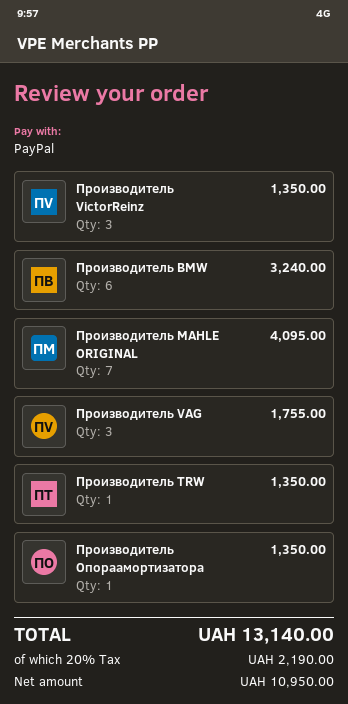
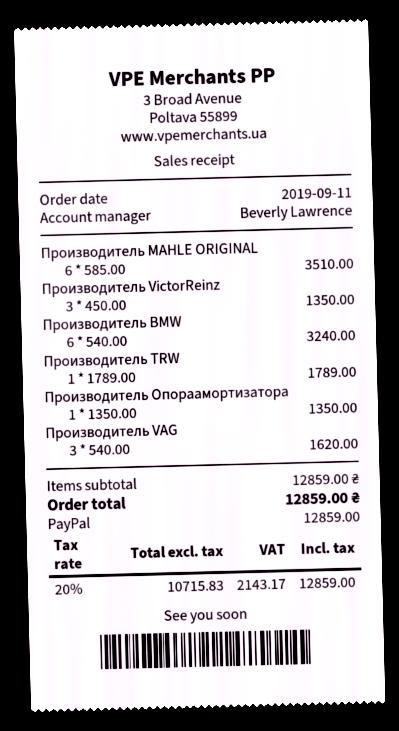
Производитель MAHLE ORIGINAL: 7 for 4095.00 -> 6 for 3510.00
Производитель VAG: 3 for 1755.00 -> 3 for 1620.00
Производитель TRW: 1 for 1350.00 -> 1 for 1789.00
net: 10950.00 -> 10715.83
tax: 20% = 2190.00 -> 20% = 2143.17
total: 13140.00 -> 12859.00

